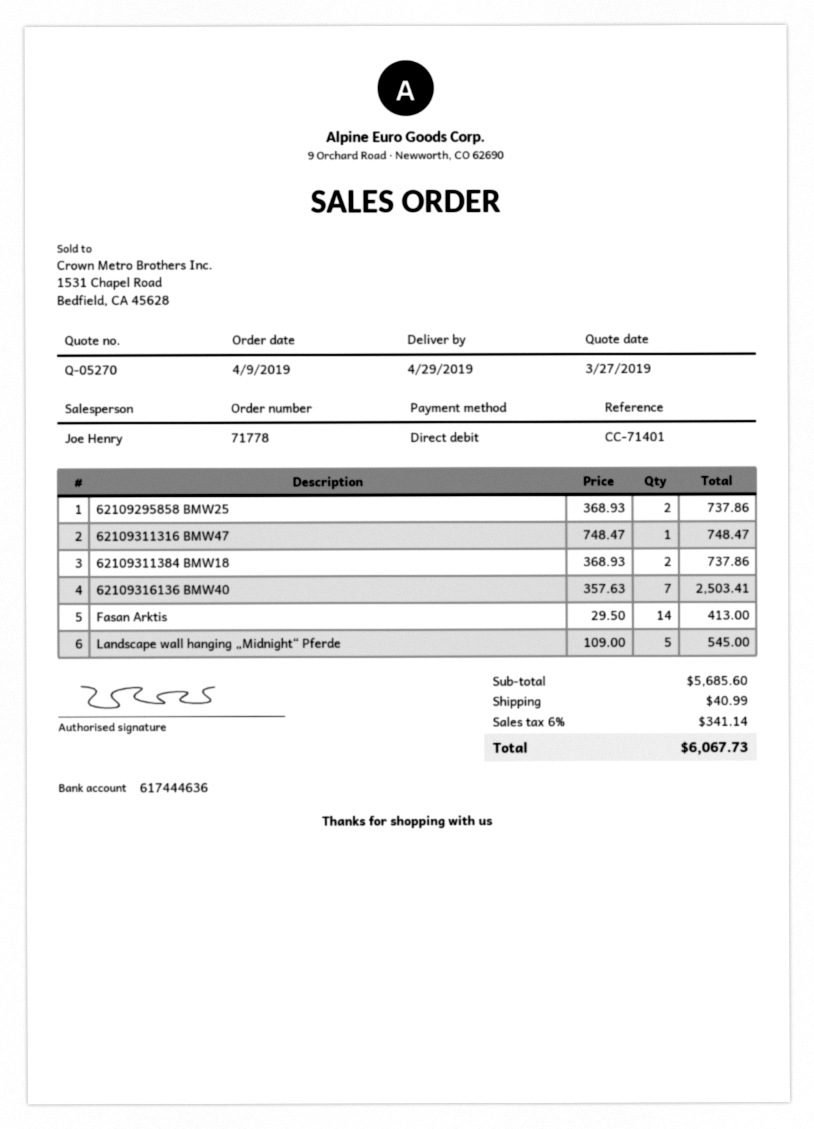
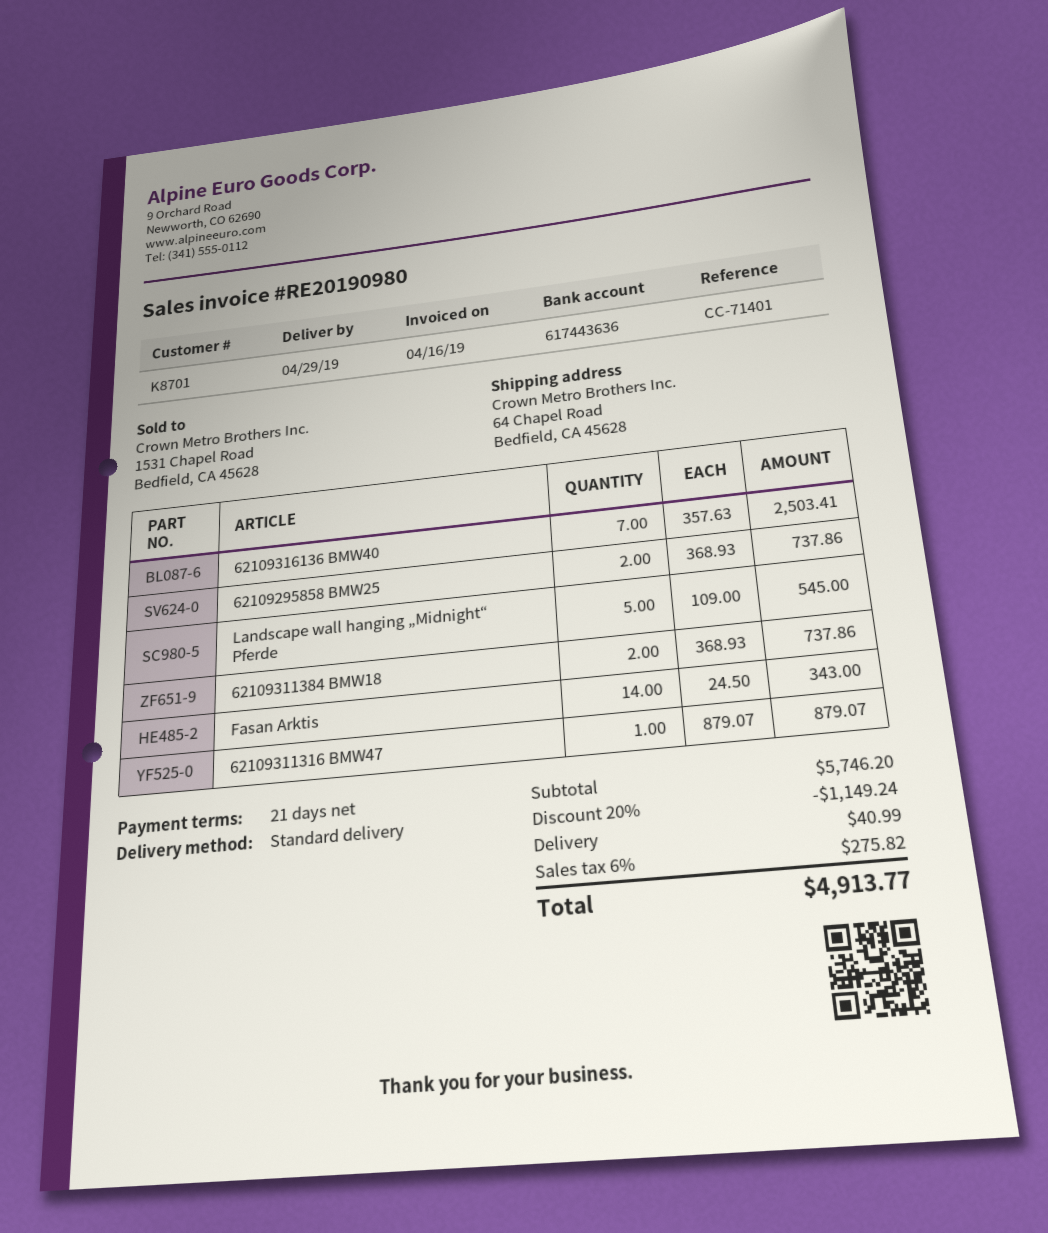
bank account: 617444636 -> 617443636
62109311316 BMW47: 1 x 748.47 = 748.47 -> 1 x 879.07 = 879.07
Fasan Arktis: 14 x 29.50 = 413.00 -> 14 x 24.50 = 343.00
subtotal: 5685.60 -> 5746.20
discount: none -> 20% = 1149.24
tax: 6% = 341.14 -> 6% = 275.82
total: 6067.73 -> 4913.77

